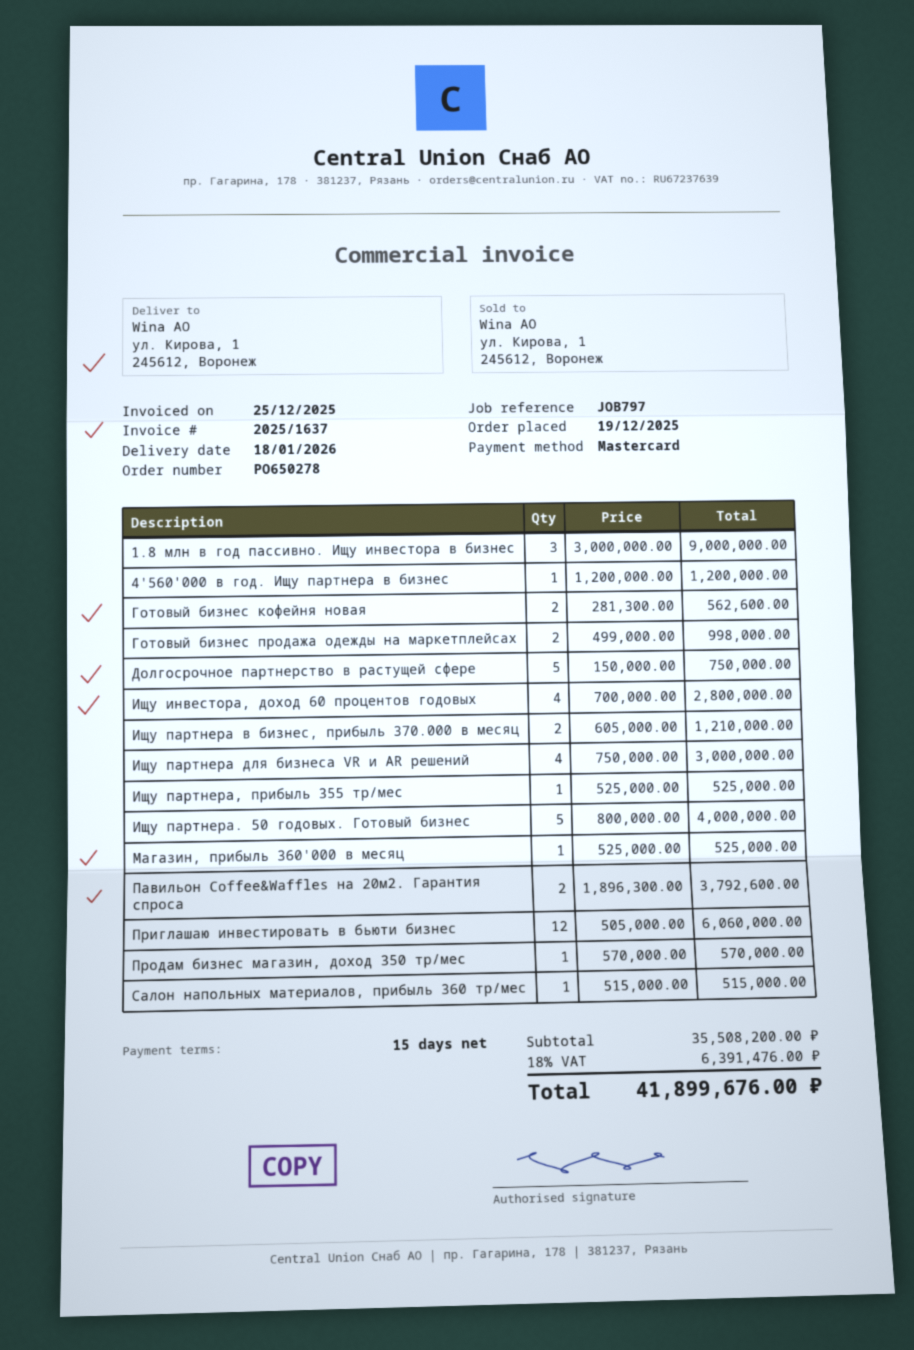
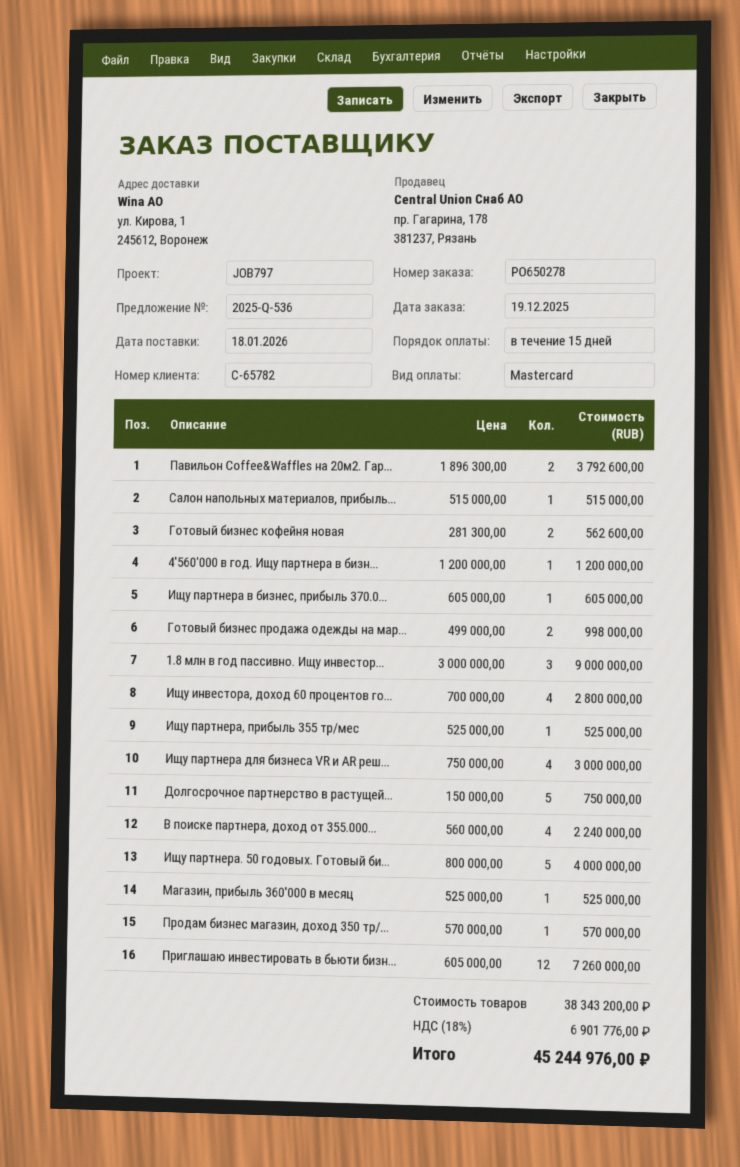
Ищу партнера в бизнес, прибыль 370.000 в месяц: 2 x 605000.00 = 1210000.00 -> 1 x 605000.00 = 605000.00
Приглашаю инвестировать в бьюти бизнес: 12 x 505000.00 = 6060000.00 -> 12 x 605000.00 = 7260000.00
В поиске партнера, доход от 355.000...: none -> 4 x 560000.00 = 2240000.00
subtotal: 35508200.00 -> 38343200.00
tax: 18% = 6391476.00 -> 18% = 6901776.00
total: 41899676.00 -> 45244976.00

